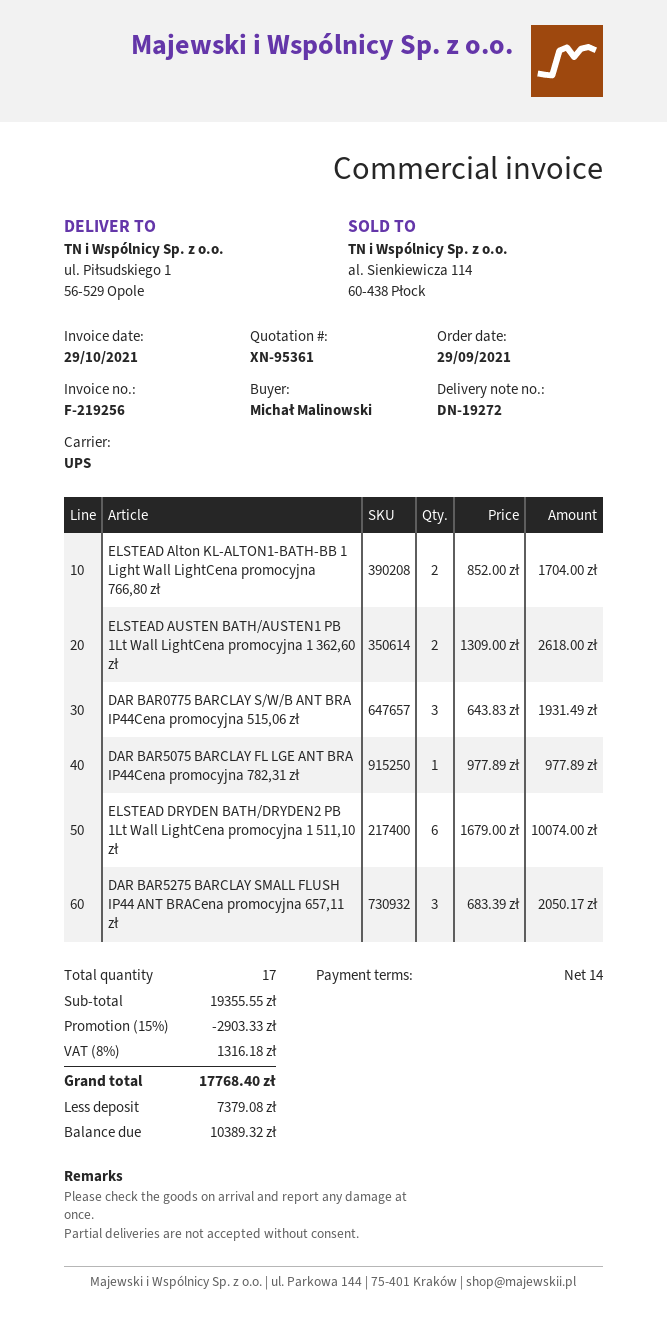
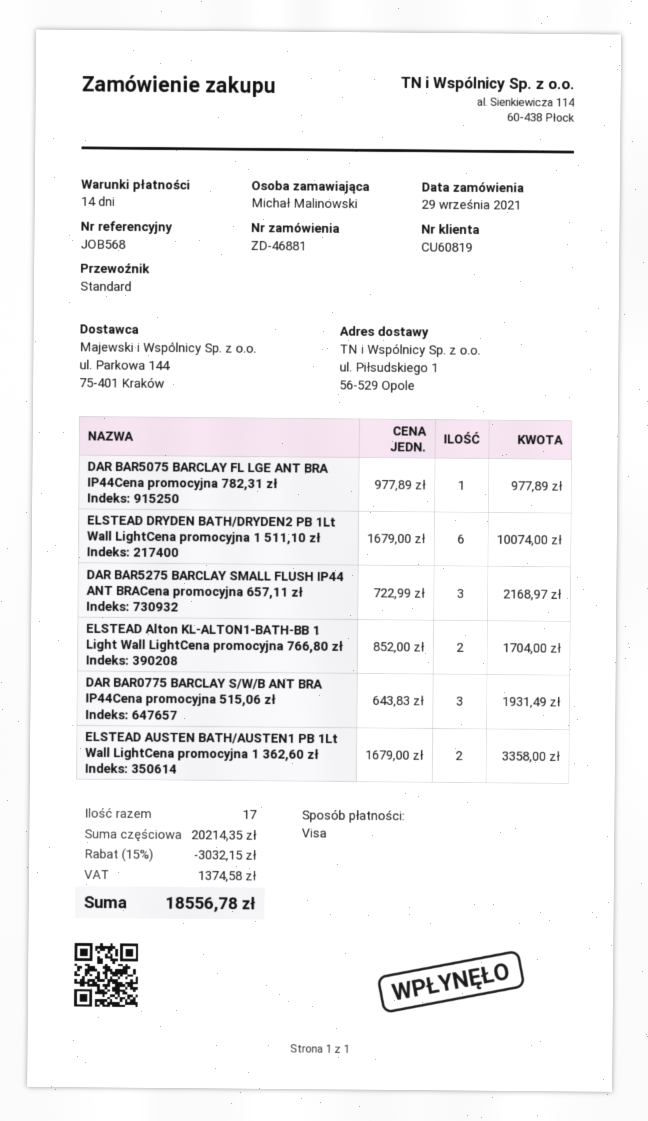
shipping method: UPS -> standard
ELSTEAD AUSTEN BATH/AUSTEN1 PB 1Lt Wall LightCena promocyjna 1 362,60 zł: 2 x 1309.00 = 2618.00 -> 2 x 1679.00 = 3358.00
DAR BAR5275 BARCLAY SMALL FLUSH IP44 ANT BRACena promocyjna 657,11 zł: 3 x 683.39 = 2050.17 -> 3 x 722.99 = 2168.97
subtotal: 19355.55 -> 20214.35
discount: 15% = 2903.33 -> 15% = 3032.15
tax: 1316.18 -> 1374.58
total: 17768.40 -> 18556.78

